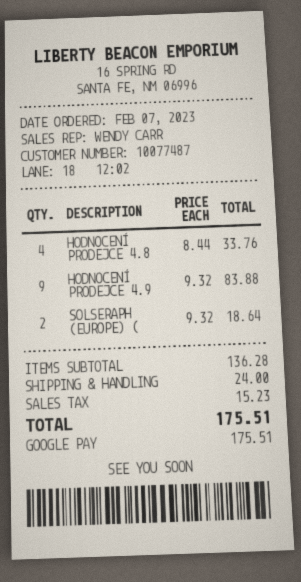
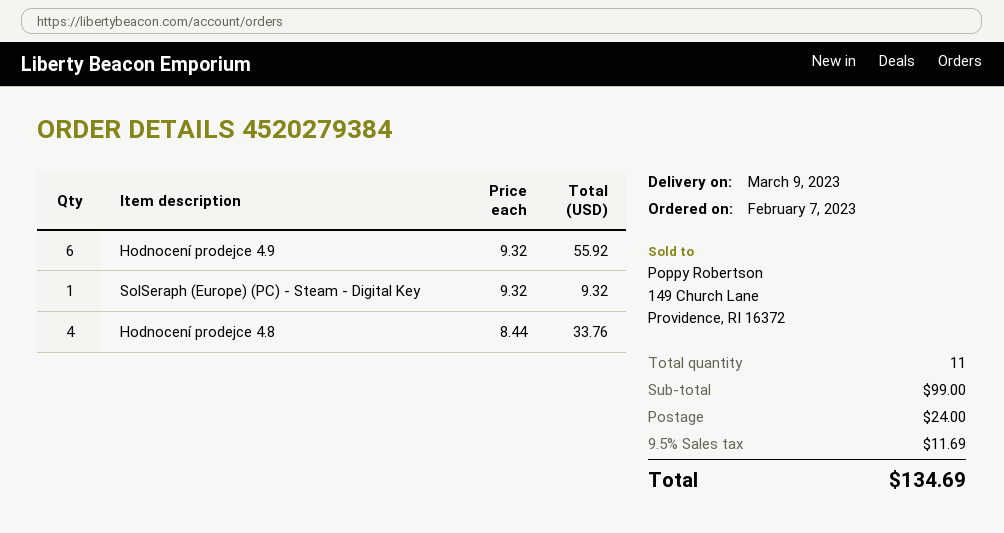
HODNOCENÍ PRODEJCE 4.9: 9 x 9.32 = 83.88 -> 6 x 9.32 = 55.92
SOLSERAPH (EUROPE) (: 2 x 9.32 = 18.64 -> 1 x 9.32 = 9.32
subtotal: 136.28 -> 99.00
tax: 15.23 -> 11.69
total: 175.51 -> 134.69

